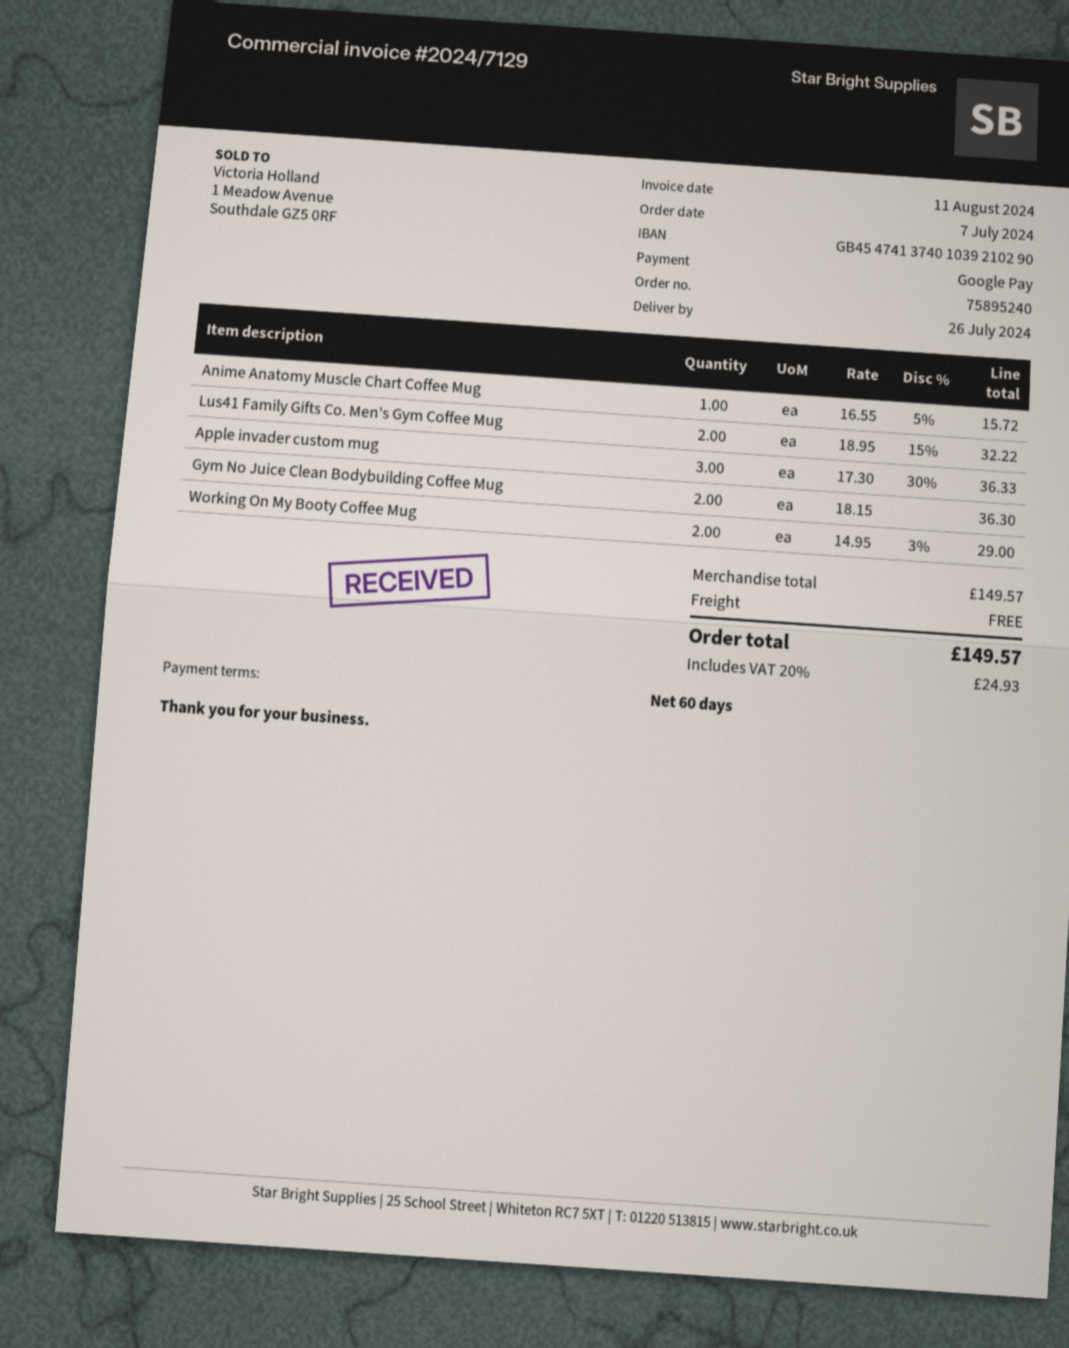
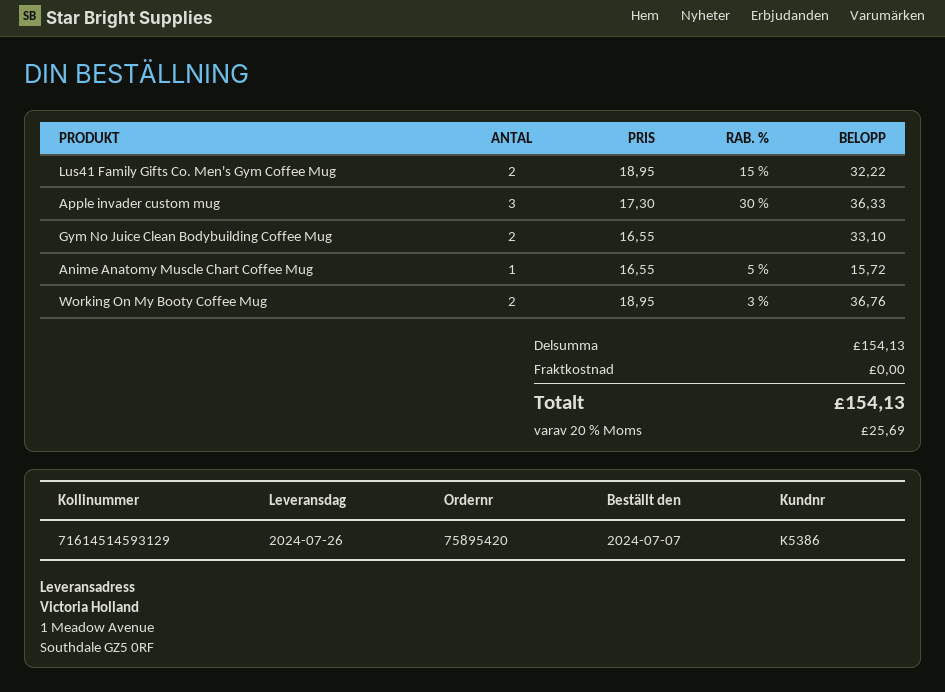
order number: 75895240 -> 75895420
Gym No Juice Clean Bodybuilding Coffee Mug: 2 x 18.15 = 36.30 -> 2 x 16.55 = 33.10
Working On My Booty Coffee Mug: 2 x 14.95 - 3% = 29.00 -> 2 x 18.95 - 3% = 36.76
subtotal: 149.57 -> 154.13
tax: 20% = 24.93 -> 20% = 25.69
total: 149.57 -> 154.13

